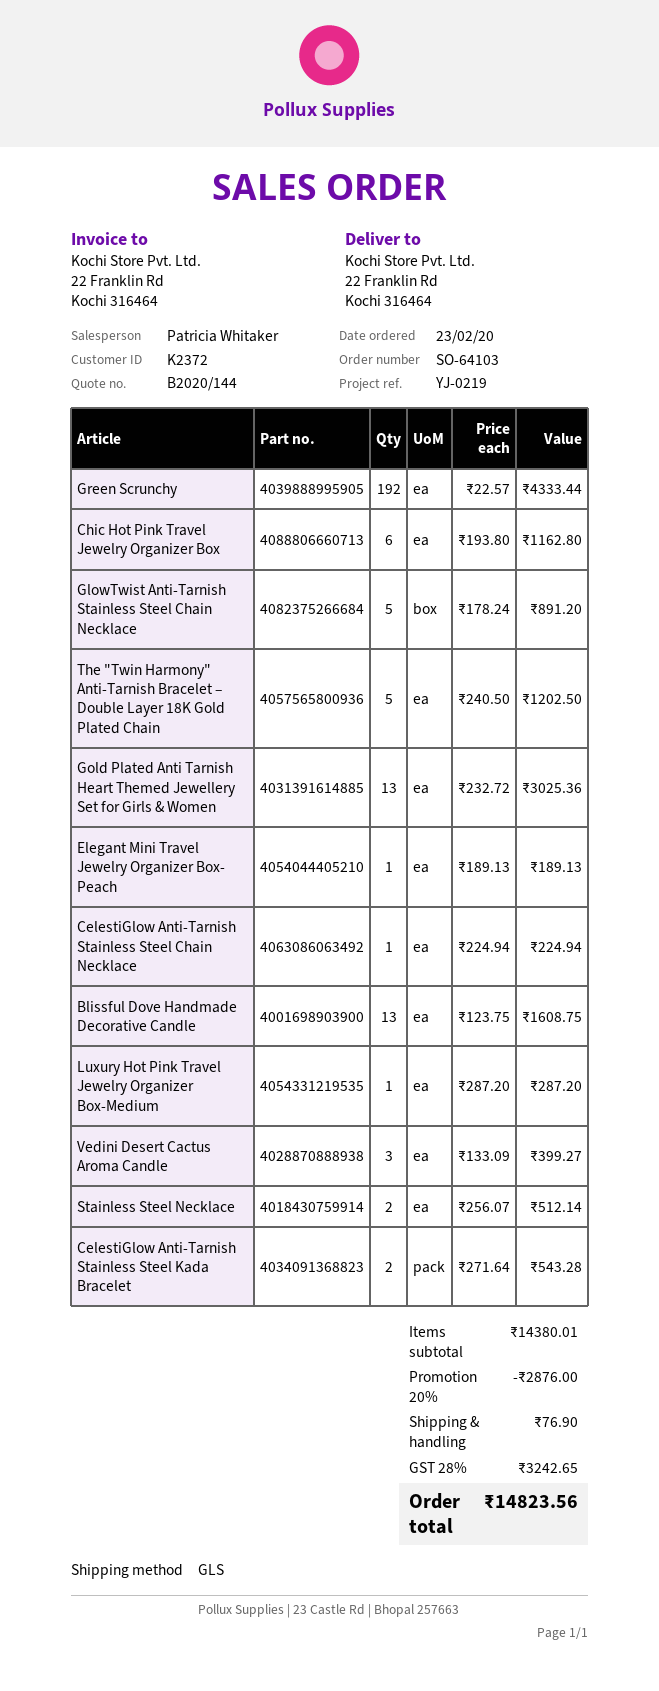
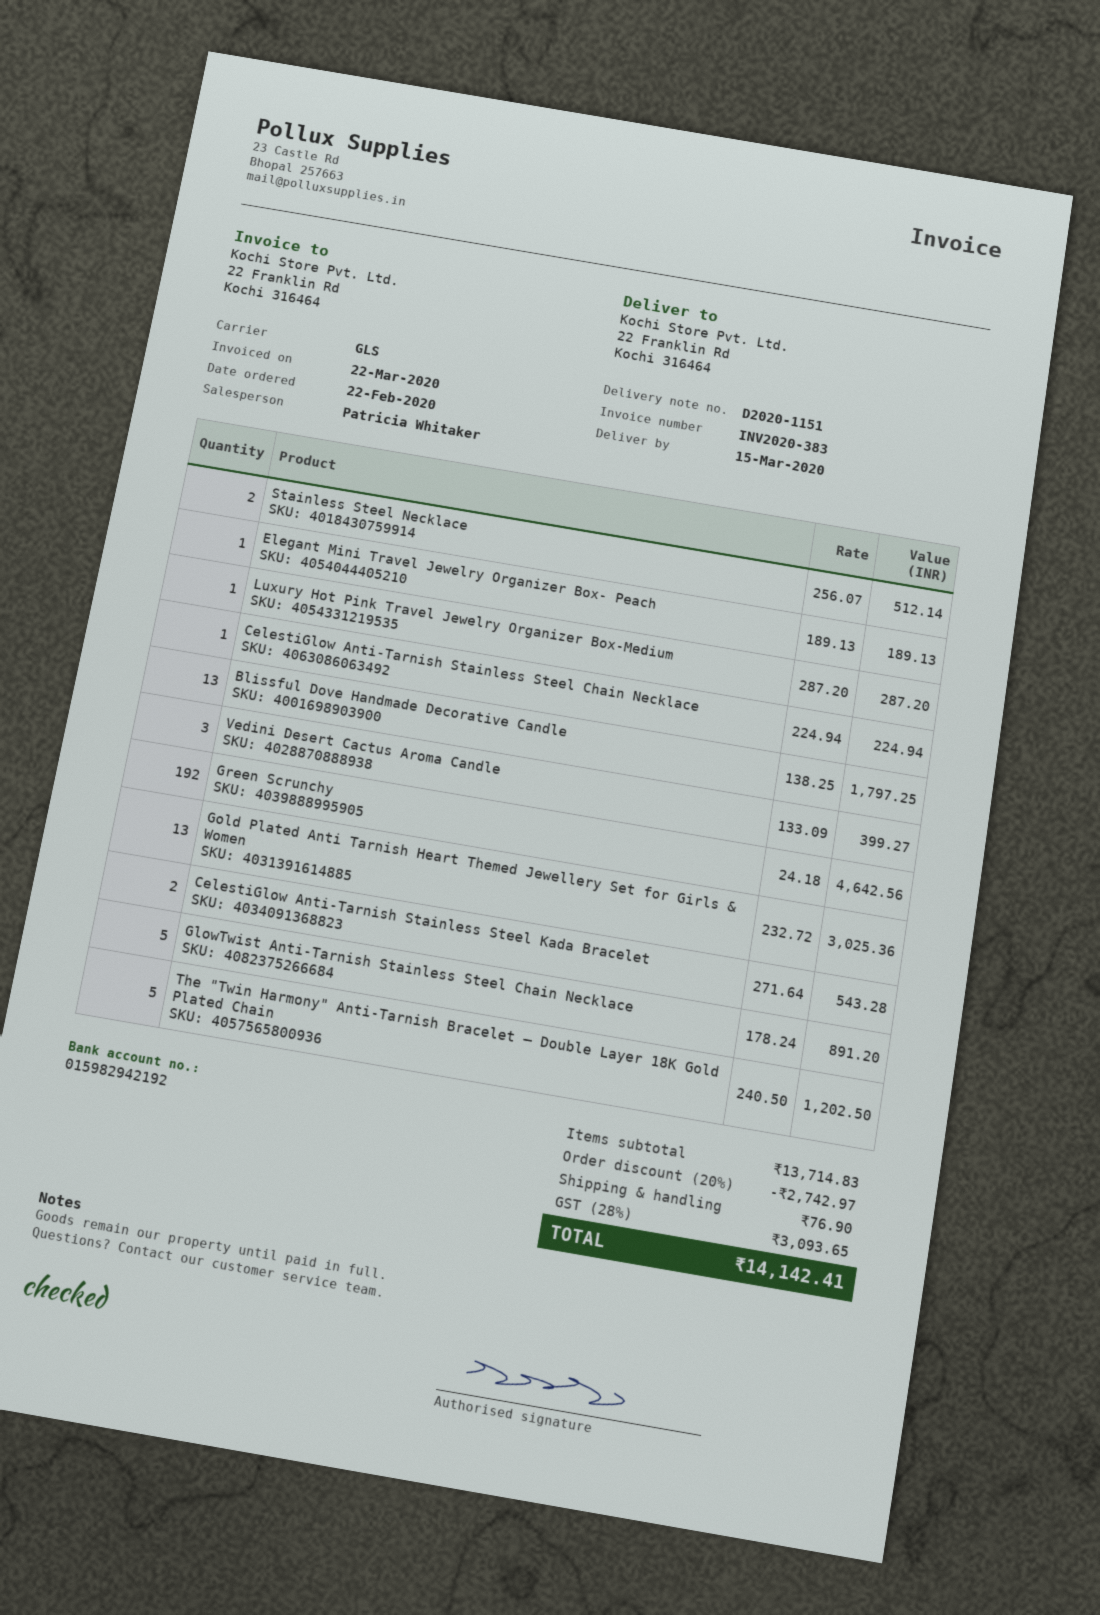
order date: 2020-02-23 -> 2020-02-22
Green Scrunchy: 192 x 22.57 = 4333.44 -> 192 x 24.18 = 4642.56
Chic Hot Pink Travel Jewelry Organizer Box: 6 x 193.80 = 1162.80 -> none
Blissful Dove Handmade Decorative Candle: 13 x 123.75 = 1608.75 -> 13 x 138.25 = 1797.25
subtotal: 14380.01 -> 13714.83
discount: 20% = 2876.00 -> 20% = 2742.97
tax: 28% = 3242.65 -> 28% = 3093.65
total: 14823.56 -> 14142.41

